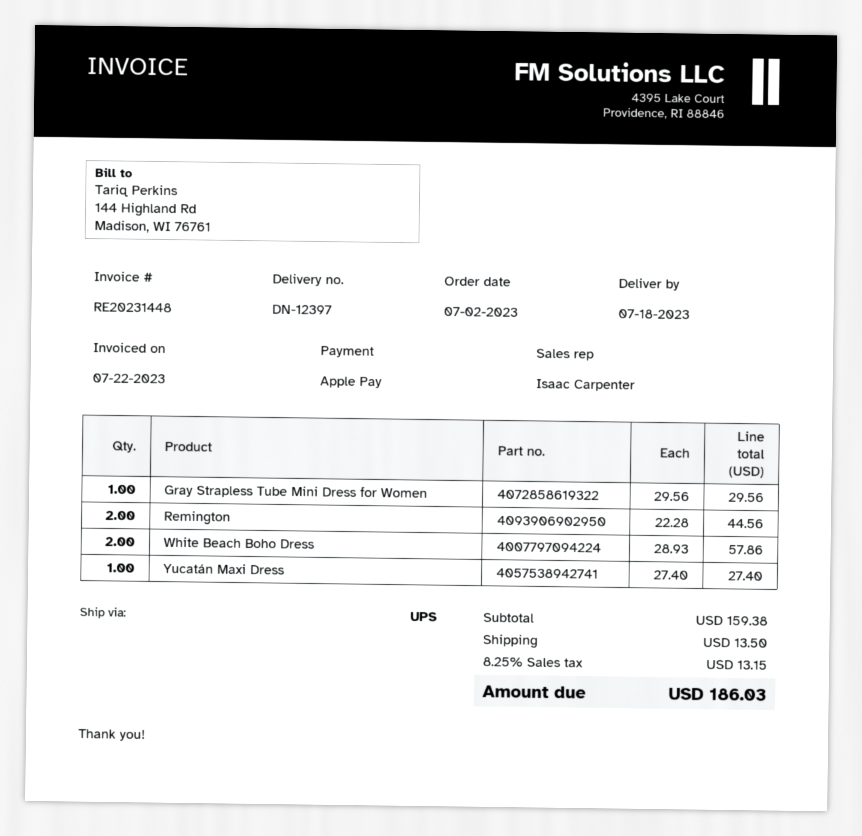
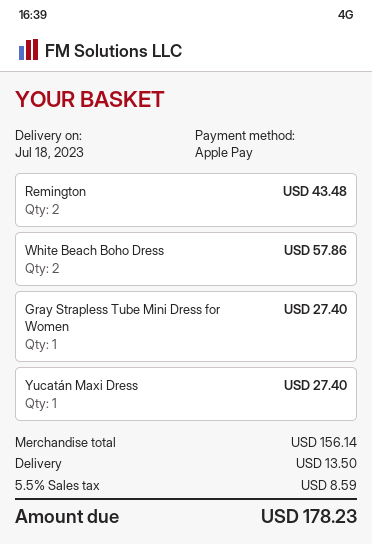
Gray Strapless Tube Mini Dress for Women: 1 for 29.56 -> 1 for 27.40
Remington: 2 for 44.56 -> 2 for 43.48
subtotal: 159.38 -> 156.14
tax: 8.25% = 13.15 -> 5.5% = 8.59
total: 186.03 -> 178.23

